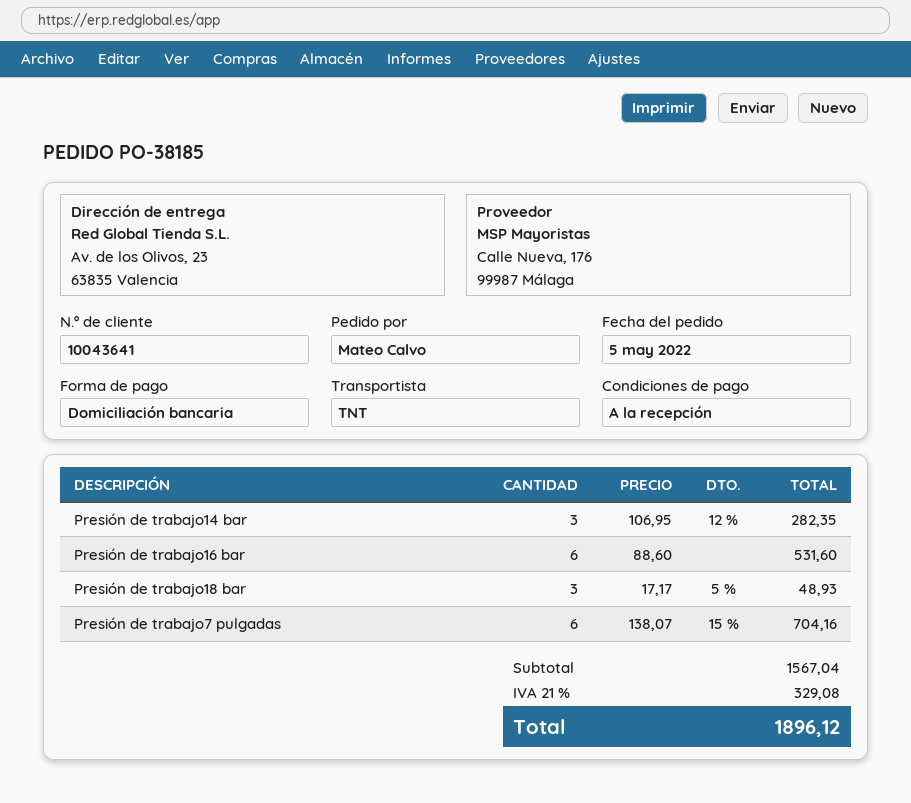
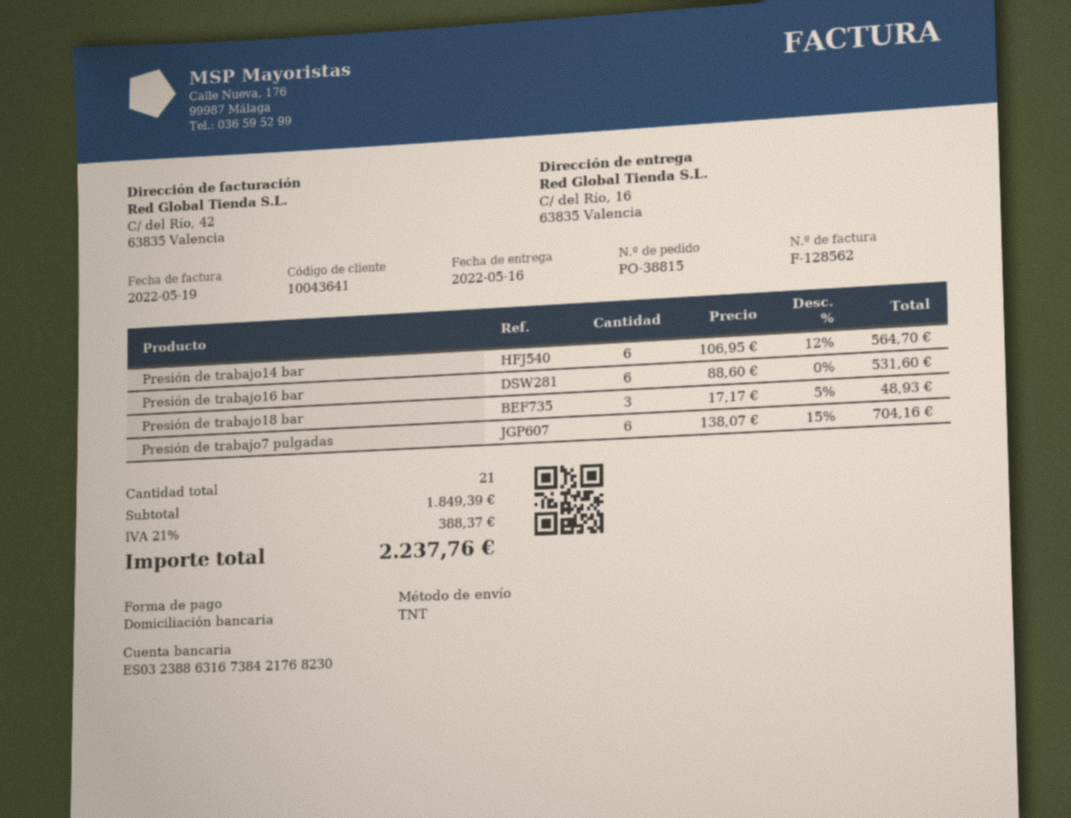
order number: PO-38185 -> PO-38815
ship to: Av. de los Olivos, 23, 63835 Valencia -> C/ del Río, 16, 63835 Valencia
Presión de trabajo14 bar: 3 x 106.95 - 12% = 282.35 -> 6 x 106.95 - 12% = 564.70
subtotal: 1567.04 -> 1849.39
tax: 21% = 329.08 -> 21% = 388.37
total: 1896.12 -> 2237.76

